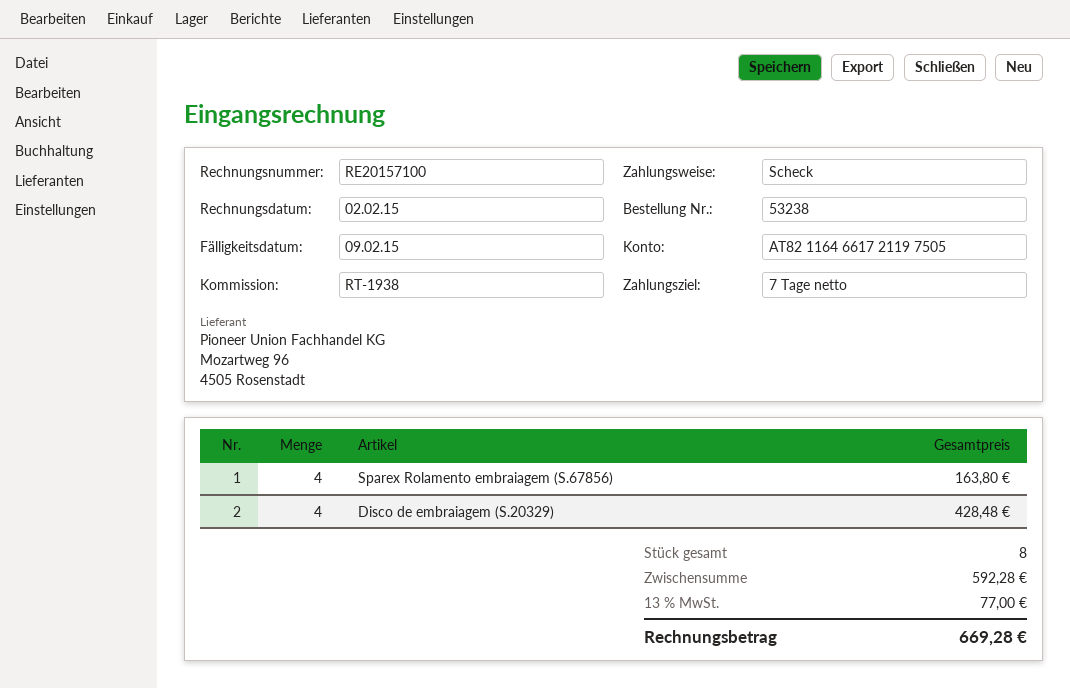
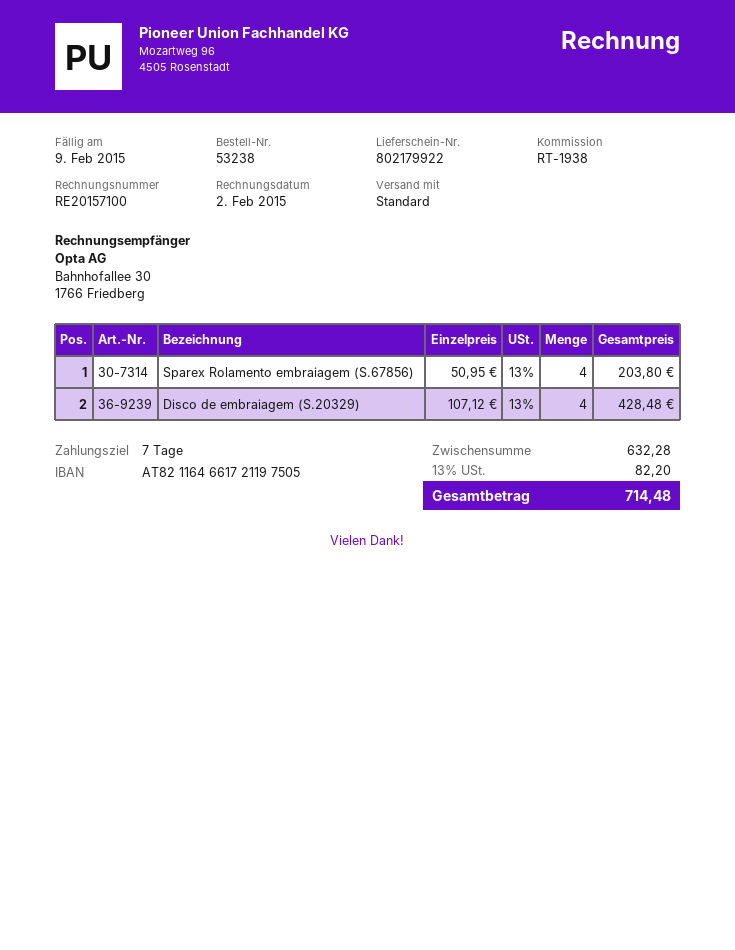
Sparex Rolamento embraiagem (S.67856): 4 for 163.80 -> 4 for 203.80
subtotal: 592.28 -> 632.28
tax: 13% = 77.00 -> 13% = 82.20
total: 669.28 -> 714.48

